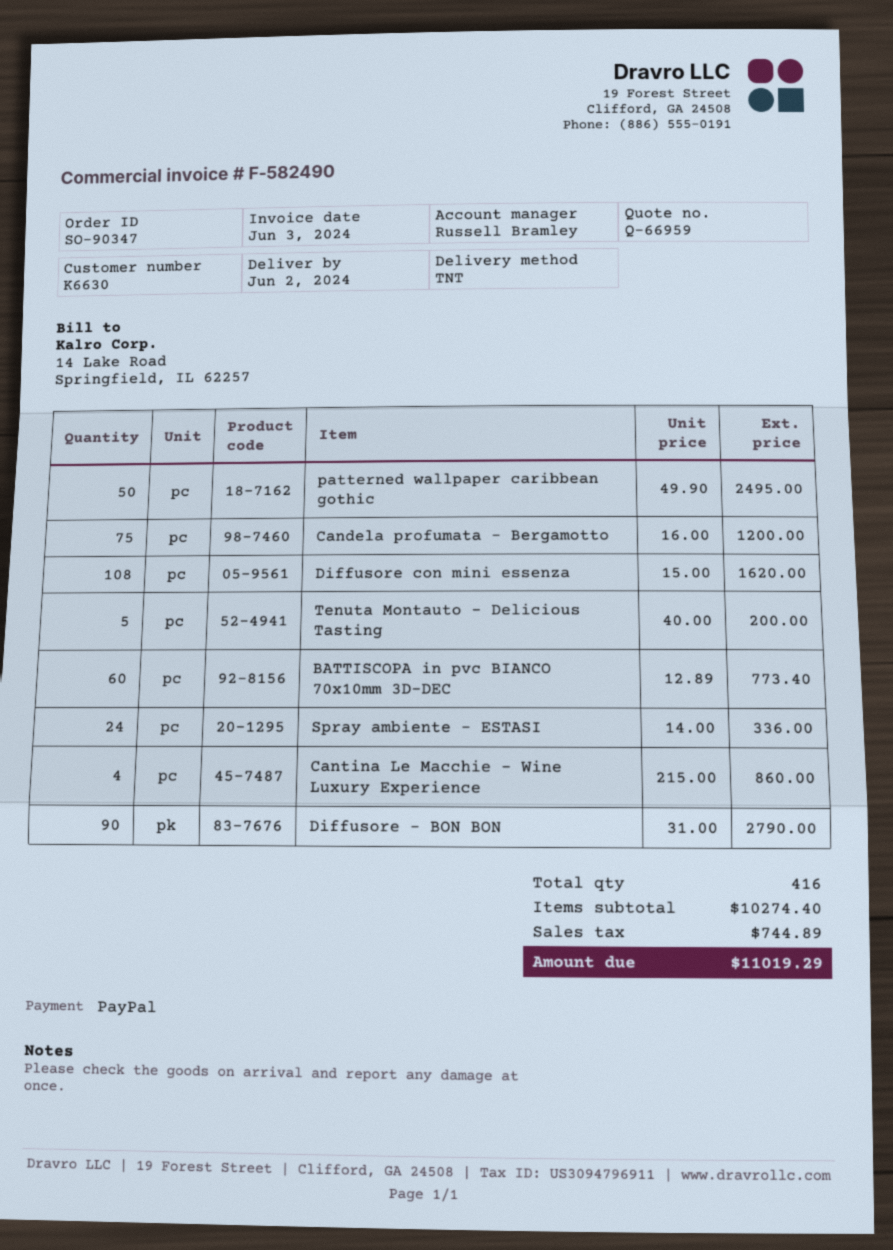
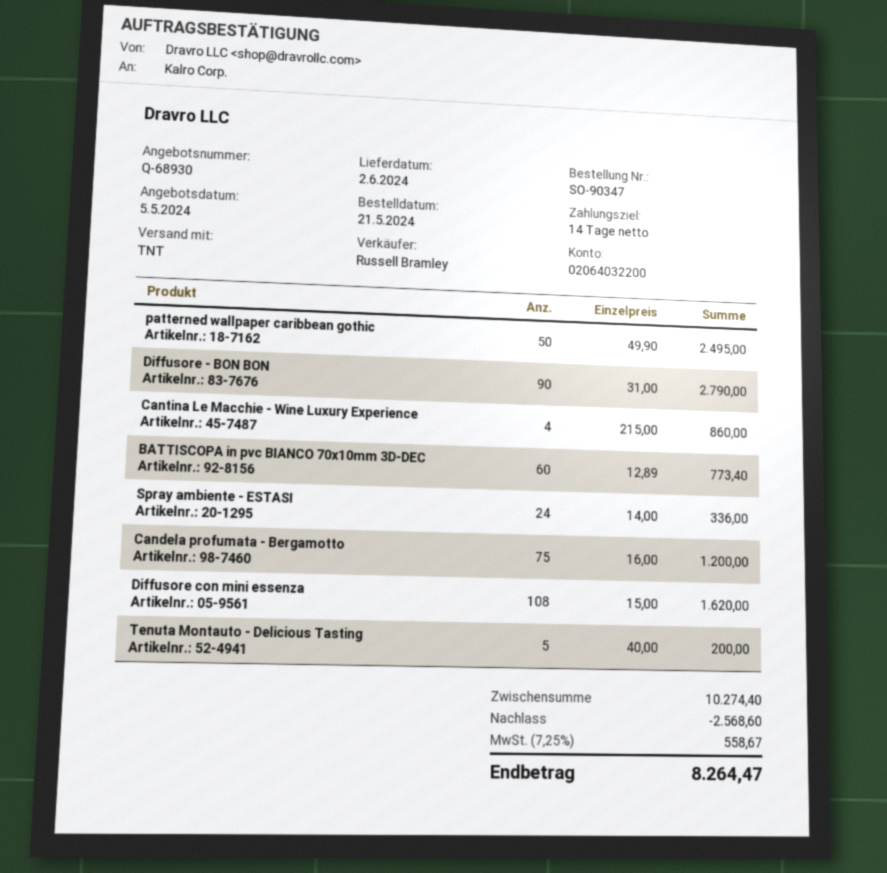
quote number: Q-66959 -> Q-68930
discount: none -> 2568.60
tax: 744.89 -> 558.67
total: 11019.29 -> 8264.47

